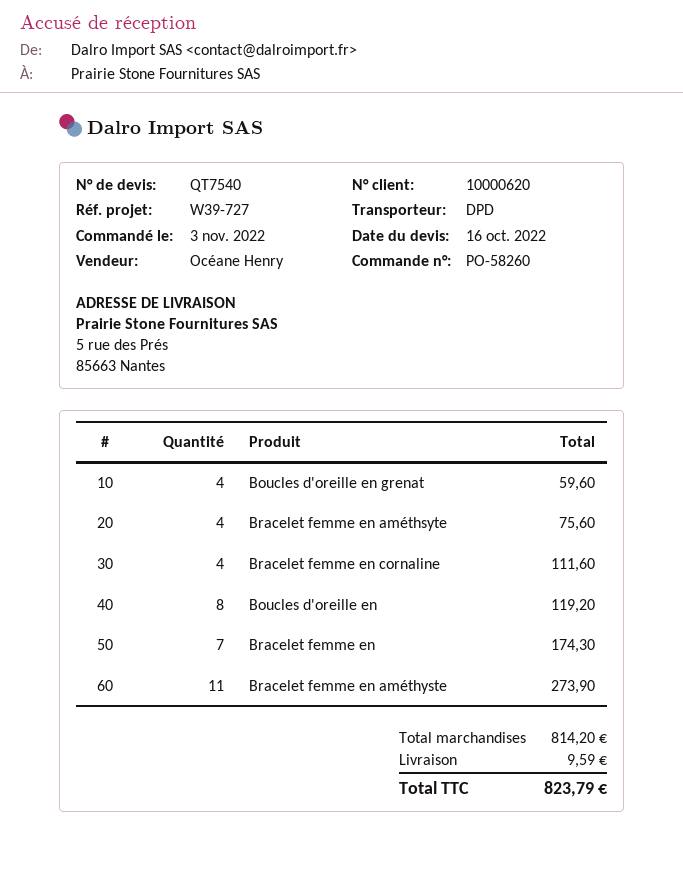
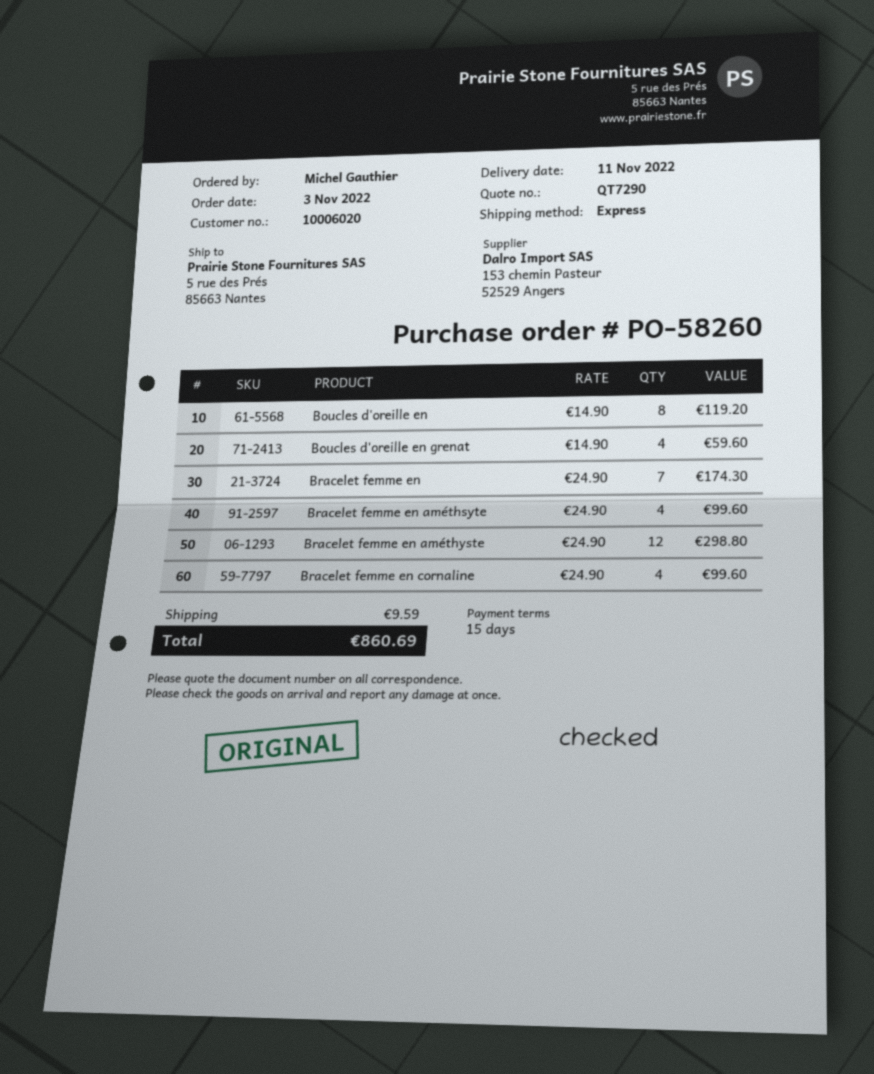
quote number: QT7540 -> QT7290
customer number: 10000620 -> 10006020
shipping method: DPD -> express
Bracelet femme en améthsyte: 4 for 75.60 -> 4 for 99.60
Bracelet femme en cornaline: 4 for 111.60 -> 4 for 99.60
Bracelet femme en améthyste: 11 for 273.90 -> 12 for 298.80
total: 823.79 -> 860.69

